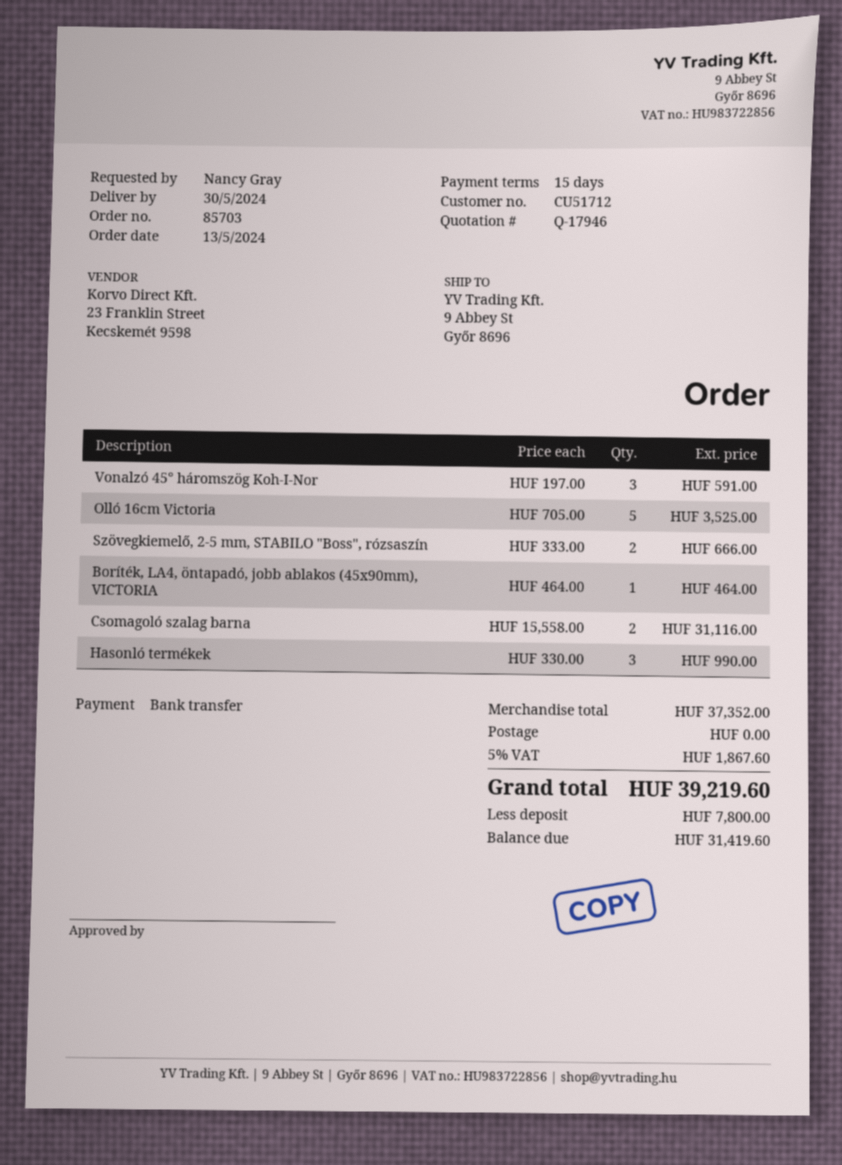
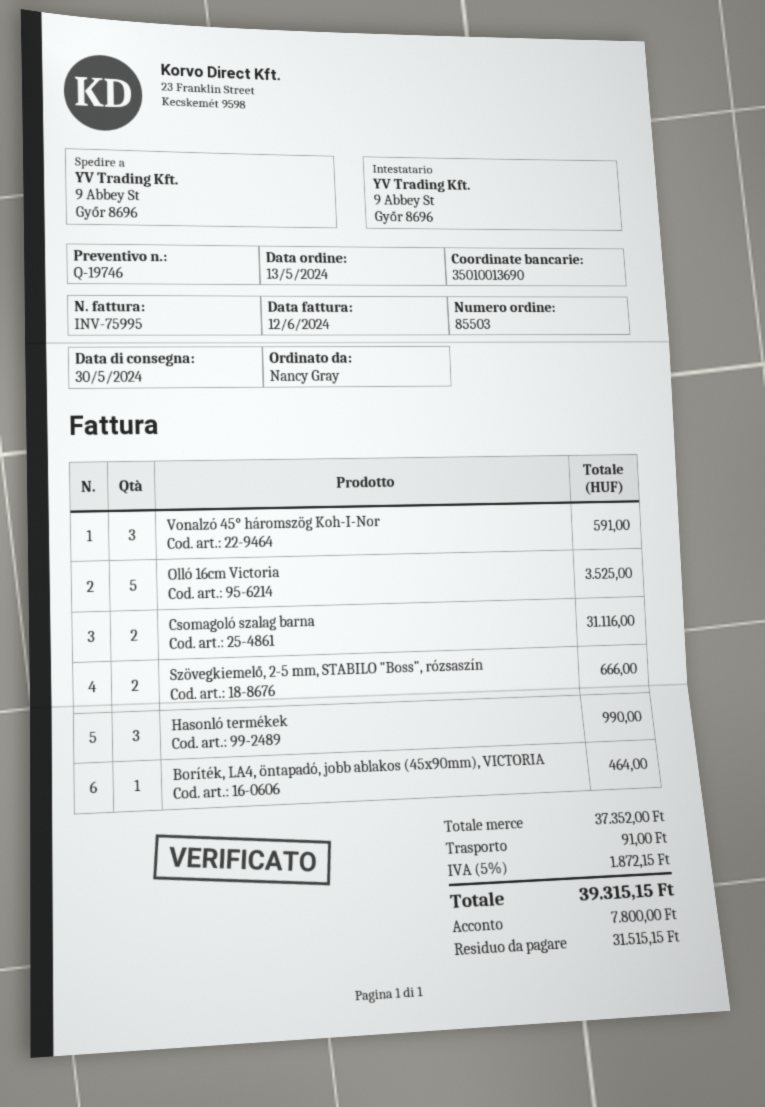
quote number: Q-17946 -> Q-19746
order number: 85703 -> 85503
shipping: 0.00 -> 91.00
tax: 5% = 1867.60 -> 5% = 1872.15
total: 39219.60 -> 39315.15
balance: 31419.60 -> 31515.15

